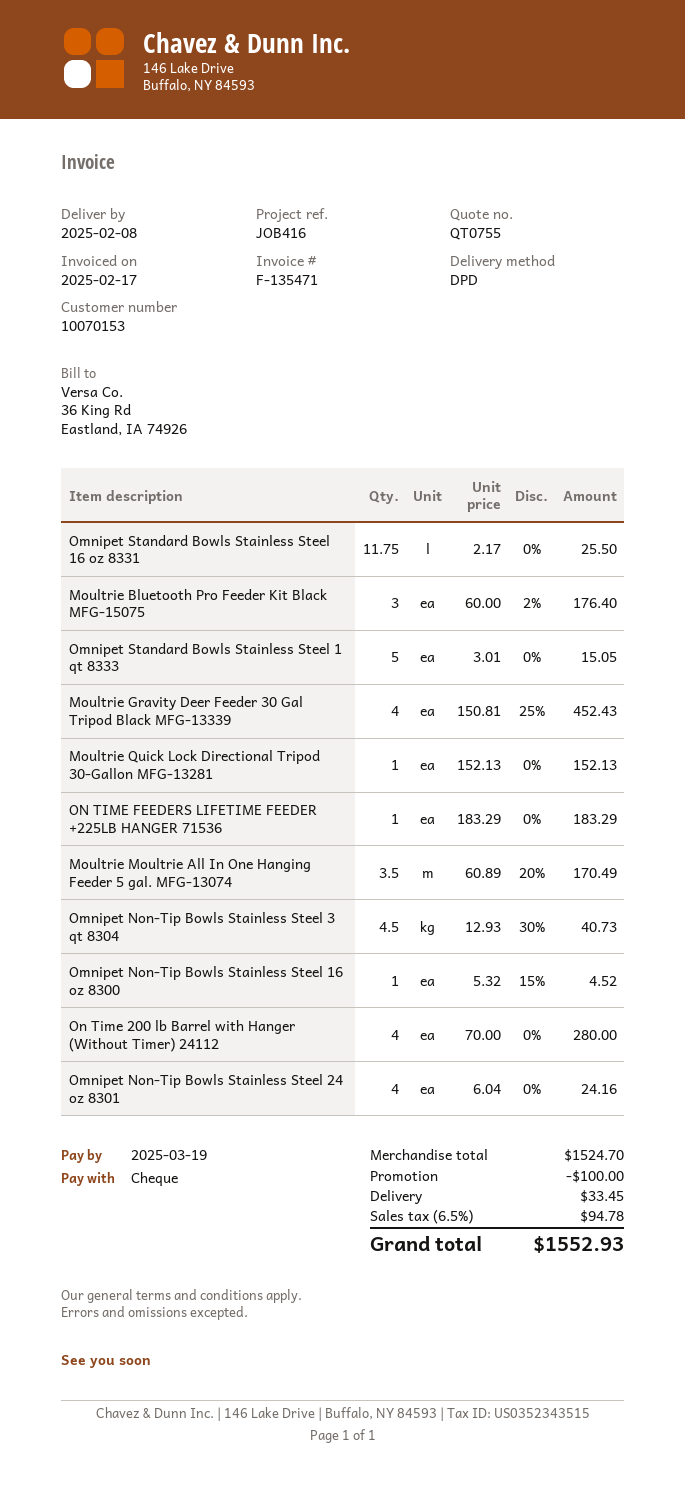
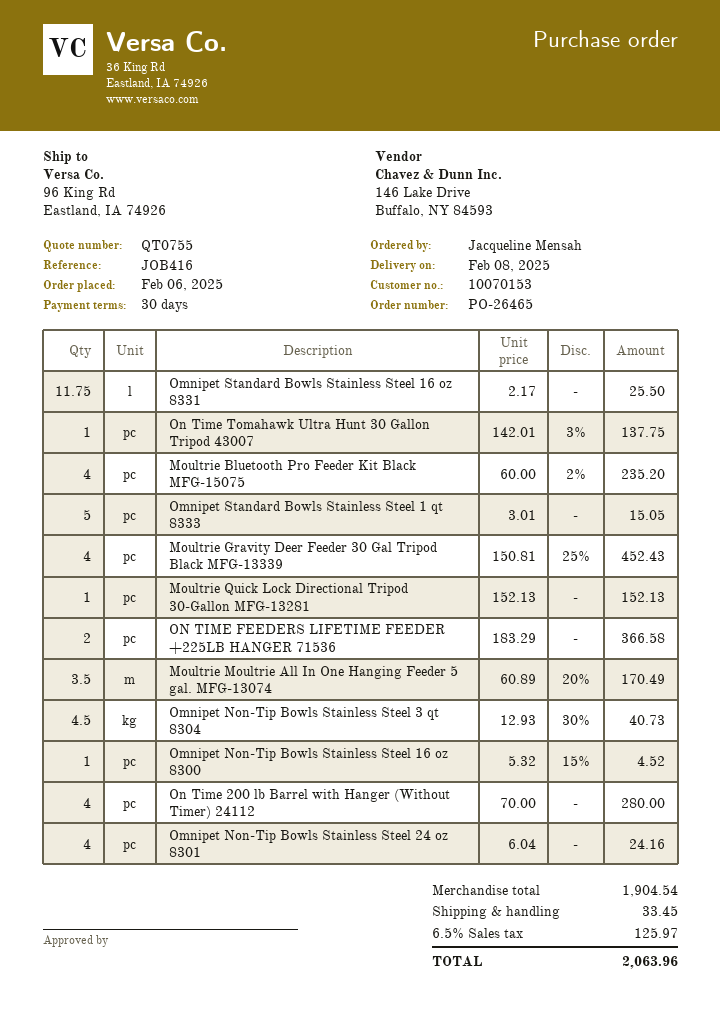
Moultrie Bluetooth Pro Feeder Kit Black MFG-15075: 3 x 60.00 - 2% = 176.40 -> 4 x 60.00 - 2% = 235.20
ON TIME FEEDERS LIFETIME FEEDER +225LB HANGER 71536: 1 x 183.29 = 183.29 -> 2 x 183.29 = 366.58
On Time Tomahawk Ultra Hunt 30 Gallon Tripod 43007: none -> 1 x 142.01 - 3% = 137.75
subtotal: 1524.70 -> 1904.54
discount: 100.00 -> none
tax: 6.5% = 94.78 -> 6.5% = 125.97
total: 1552.93 -> 2063.96

